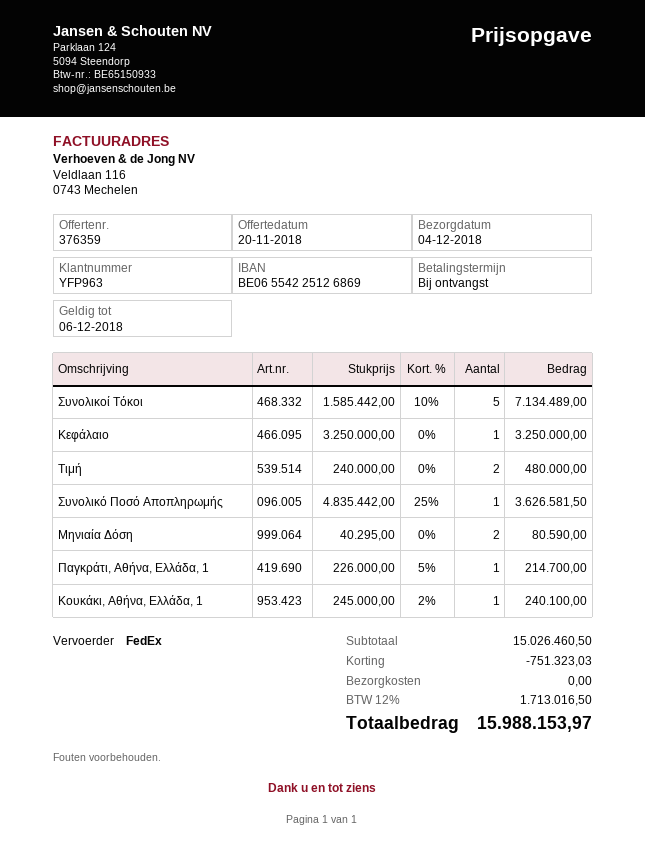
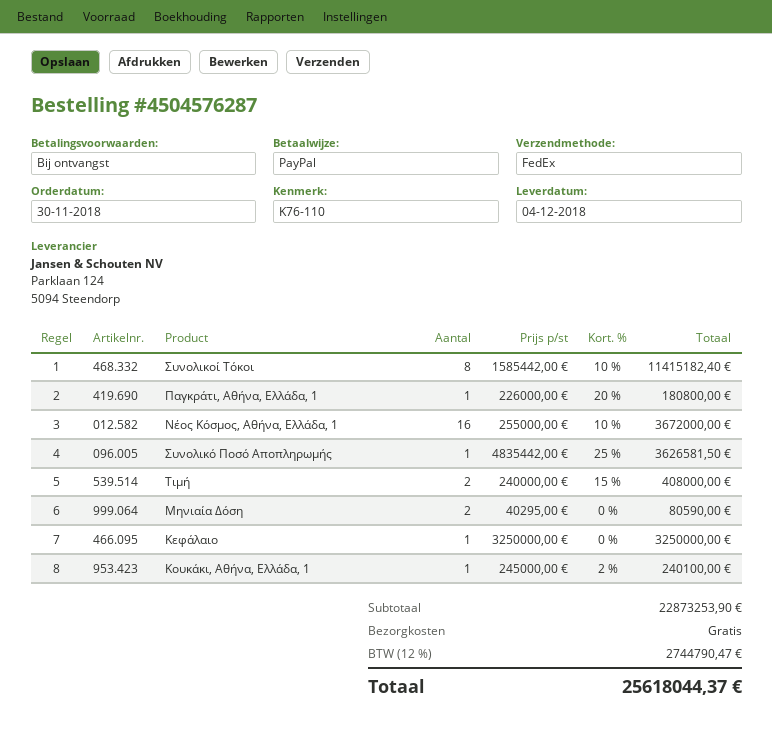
Συνολικοί Τόκοι: 5 x 1585442.00 - 10% = 7134489.00 -> 8 x 1585442.00 - 10% = 11415182.40
Τιμή: 2 x 240000.00 = 480000.00 -> 2 x 240000.00 - 15% = 408000.00
Παγκράτι, Αθήνα, Ελλάδα, 1: 1 x 226000.00 - 5% = 214700.00 -> 1 x 226000.00 - 20% = 180800.00
Νέος Κόσμος, Αθήνα, Ελλάδα, 1: none -> 16 x 255000.00 - 10% = 3672000.00
subtotal: 15026460.50 -> 22873253.90
discount: 751323.03 -> none
tax: 12% = 1713016.50 -> 12% = 2744790.47
total: 15988153.97 -> 25618044.37

